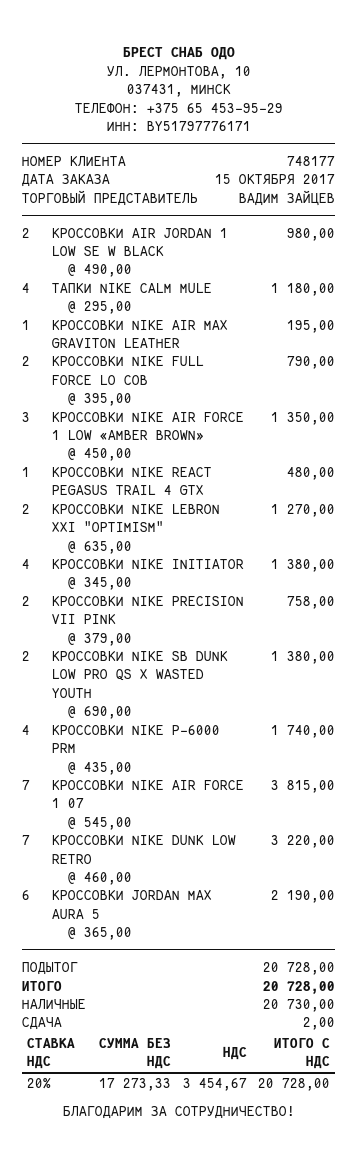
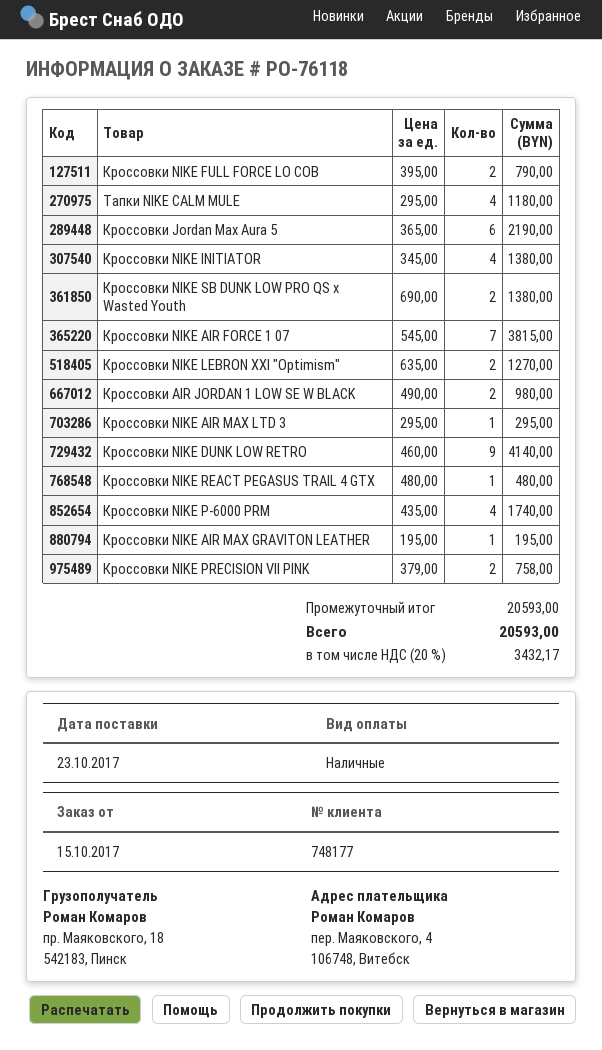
КРОССОВКИ NIKE AIR FORCE 1 LOW «AMBER BROWN»: 3 x 450.00 = 1350.00 -> none
КРОССОВКИ NIKE DUNK LOW RETRO: 7 x 460.00 = 3220.00 -> 9 x 460.00 = 4140.00
Кроссовки NIKE AIR MAX LTD 3: none -> 1 x 295.00 = 295.00
subtotal: 20728.00 -> 20593.00
tax: 20% = 3454.67 -> 20% = 3432.17
total: 20728.00 -> 20593.00

